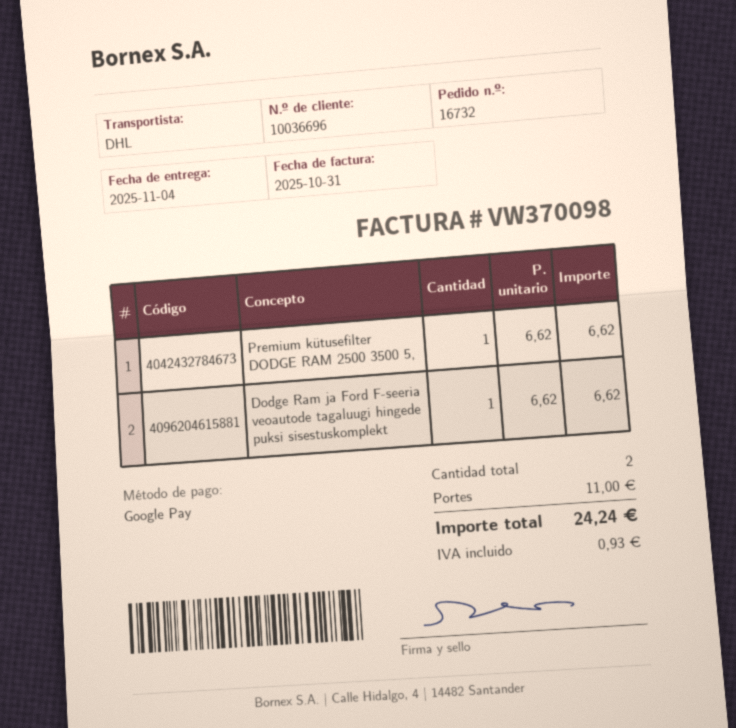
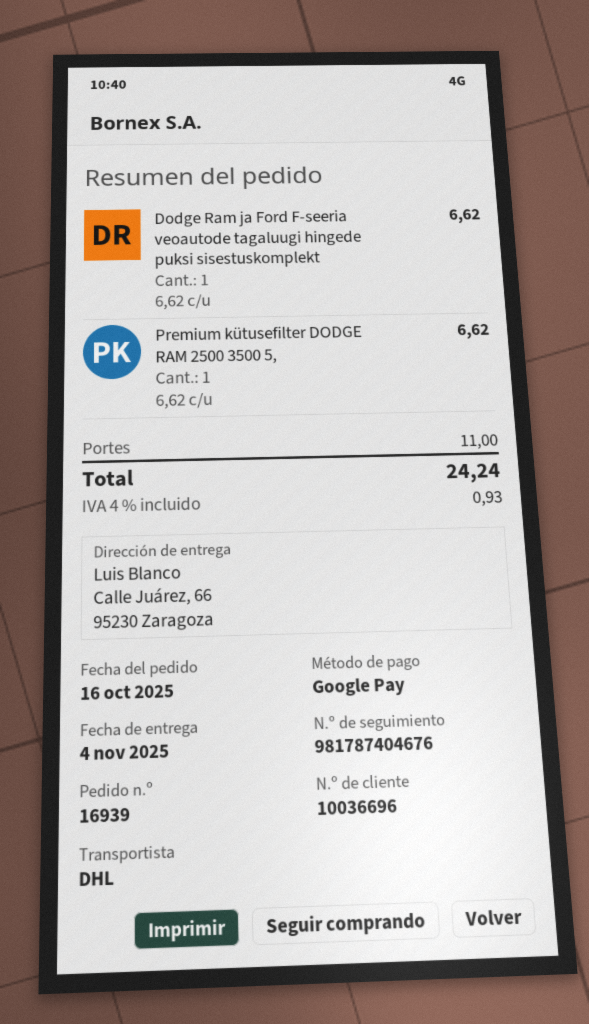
order number: 16732 -> 16939

